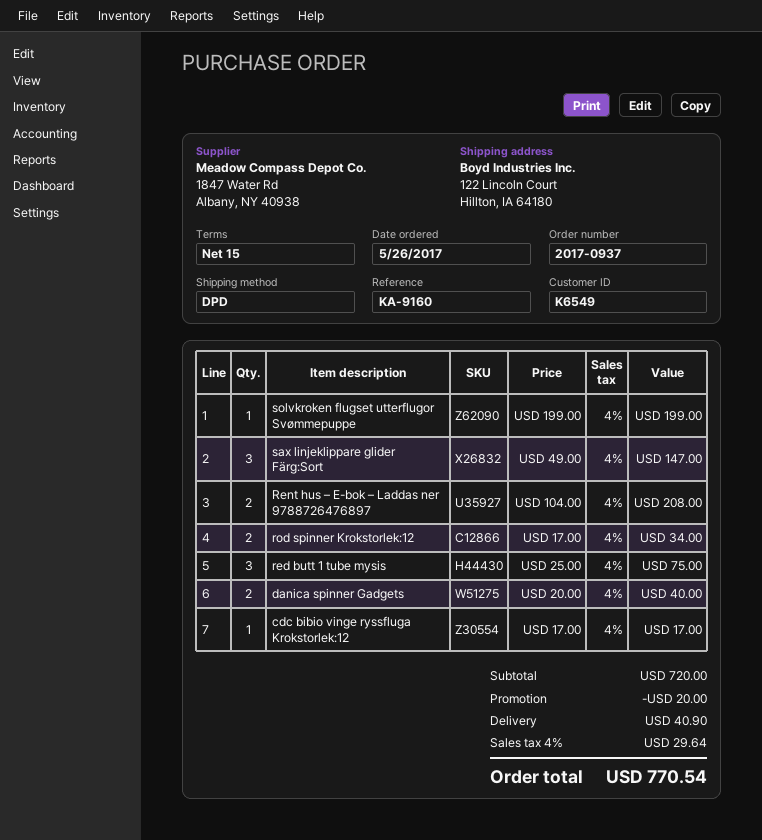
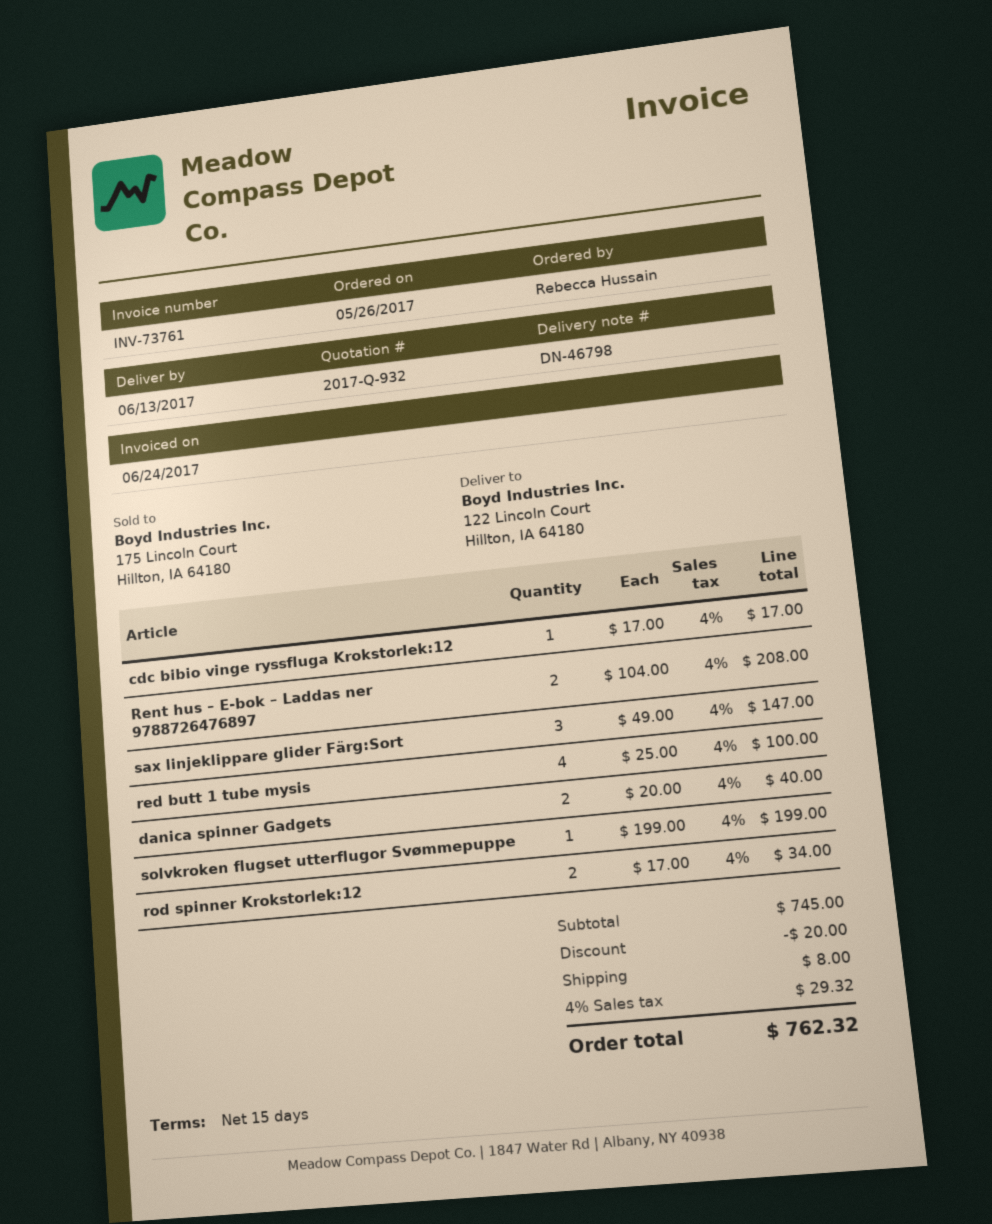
red butt 1 tube mysis: 3 x 25.00 = 75.00 -> 4 x 25.00 = 100.00
subtotal: 720.00 -> 745.00
shipping: 40.90 -> 8.00
tax: 4% = 29.64 -> 4% = 29.32
total: 770.54 -> 762.32

